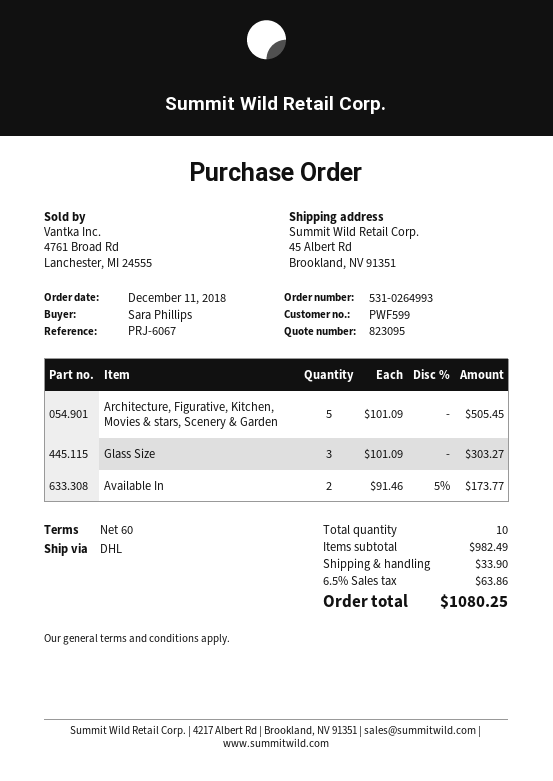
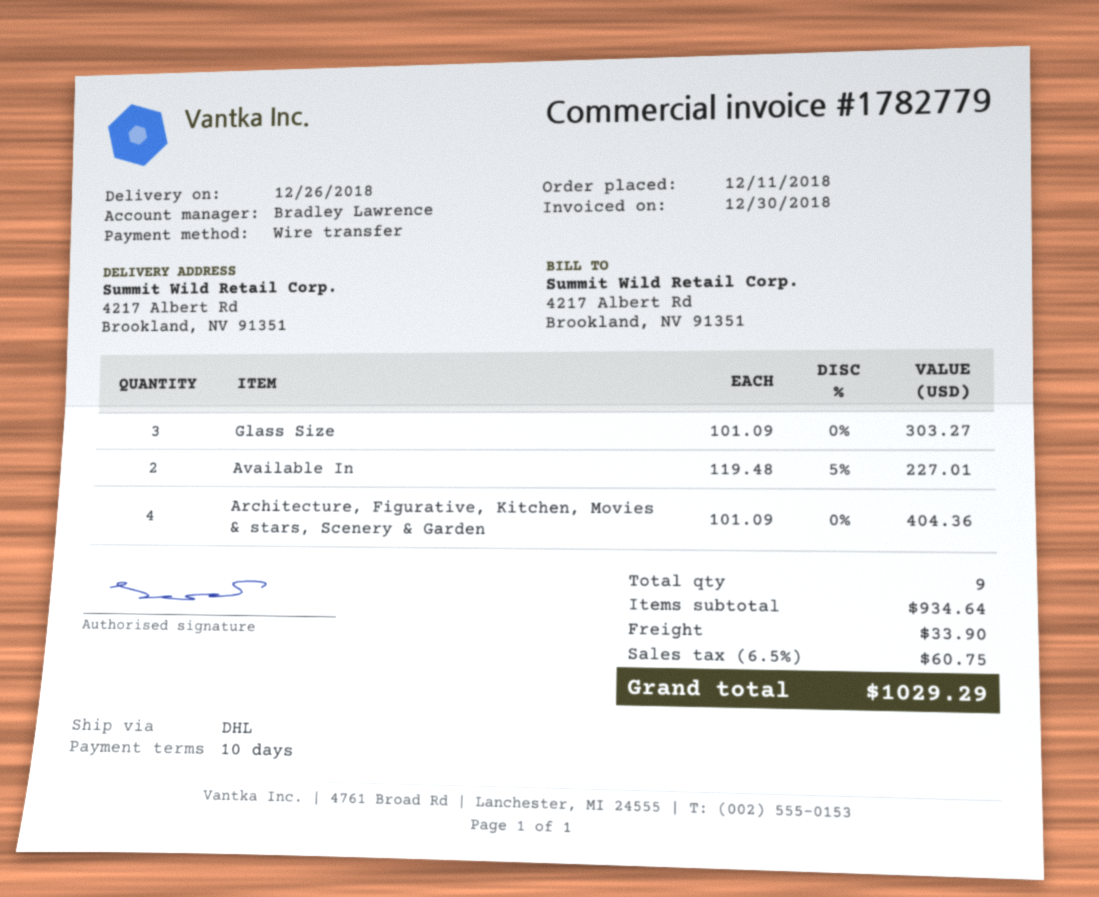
payment terms: 60 days -> 10 days
ship to: 45 Albert Rd, Brookland, NV 91351 -> 4217 Albert Rd, Brookland, NV 91351
Architecture, Figurative, Kitchen, Movies & stars, Scenery & Garden: 5 x 101.09 = 505.45 -> 4 x 101.09 = 404.36
Available In: 2 x 91.46 - 5% = 173.77 -> 2 x 119.48 - 5% = 227.01
total quantity: 10 -> 9
subtotal: 982.49 -> 934.64
tax: 6.5% = 63.86 -> 6.5% = 60.75
total: 1080.25 -> 1029.29

